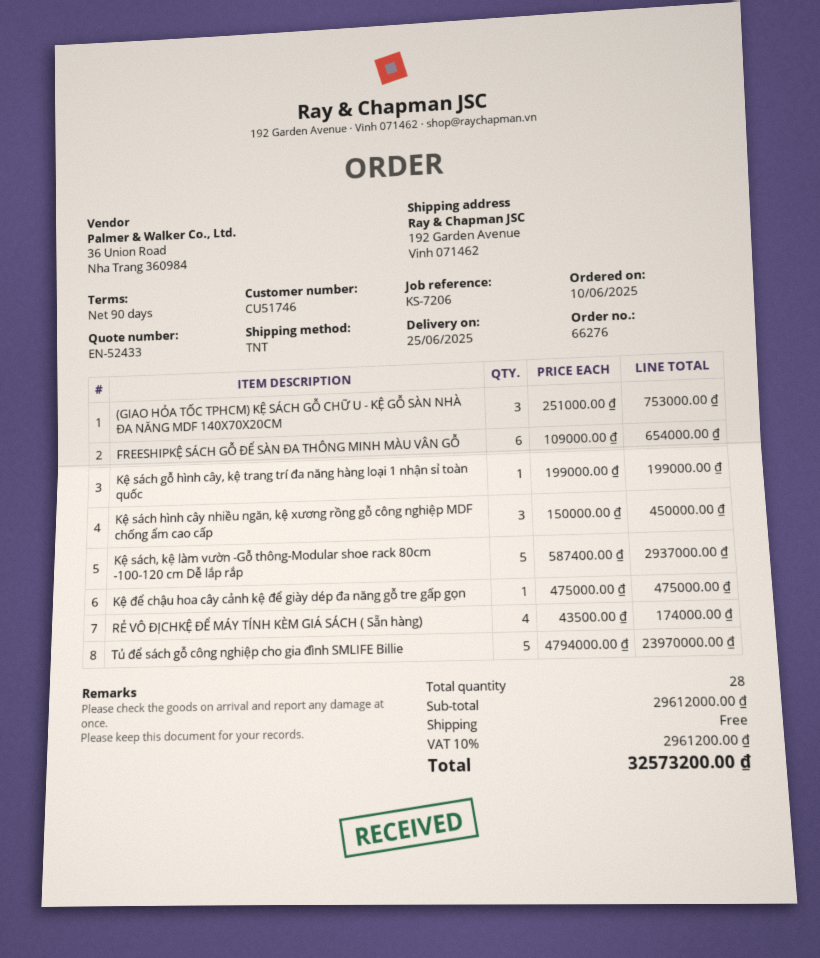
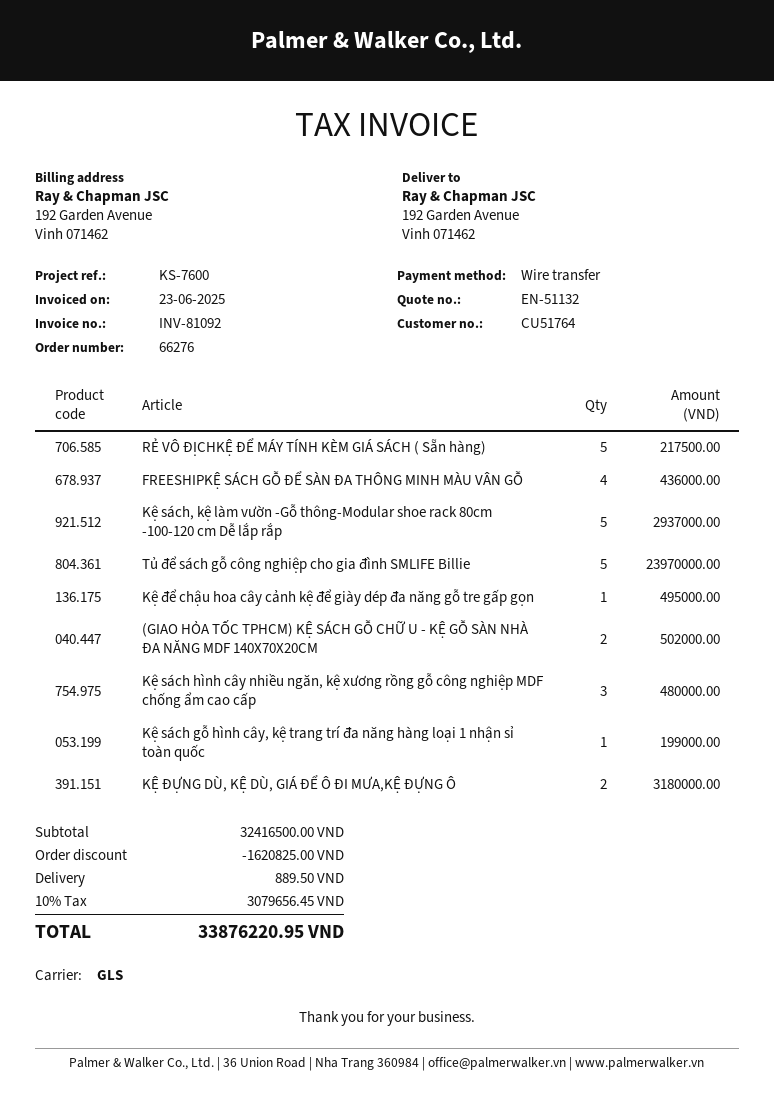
quote number: EN-52433 -> EN-51132
customer number: CU51746 -> CU51764
reference: KS-7206 -> KS-7600
shipping method: TNT -> GLS
(GIAO HỎA TỐC TPHCM) KỆ SÁCH GỖ CHỮ U - KỆ GỖ SÀN NHÀ ĐA NĂNG MDF 140X70X20CM: 3 for 753000.00 -> 2 for 502000.00
FREESHIPKỆ SÁCH GỖ ĐỂ SÀN ĐA THÔNG MINH MÀU VÂN GỖ: 6 for 654000.00 -> 4 for 436000.00
Kệ sách hình cây nhiều ngăn, kệ xương rồng gỗ công nghiệp MDF chống ẩm cao cấp: 3 for 450000.00 -> 3 for 480000.00
Kệ để chậu hoa cây cảnh kệ để giày dép đa năng gỗ tre gấp gọn: 1 for 475000.00 -> 1 for 495000.00
RẺ VÔ ĐỊCHKỆ ĐỂ MÁY TÍNH KÈM GIÁ SÁCH ( Sẵn hàng): 4 for 174000.00 -> 5 for 217500.00
KỆ ĐỰNG DÙ, KỆ DÙ, GIÁ ĐỂ Ô ĐI MƯA,KỆ ĐỰNG Ô: none -> 2 for 3180000.00
subtotal: 29612000.00 -> 32416500.00
discount: none -> 1620825.00
shipping: 0.00 -> 889.50
tax: 10% = 2961200.00 -> 10% = 3079656.45
total: 32573200.00 -> 33876220.95

